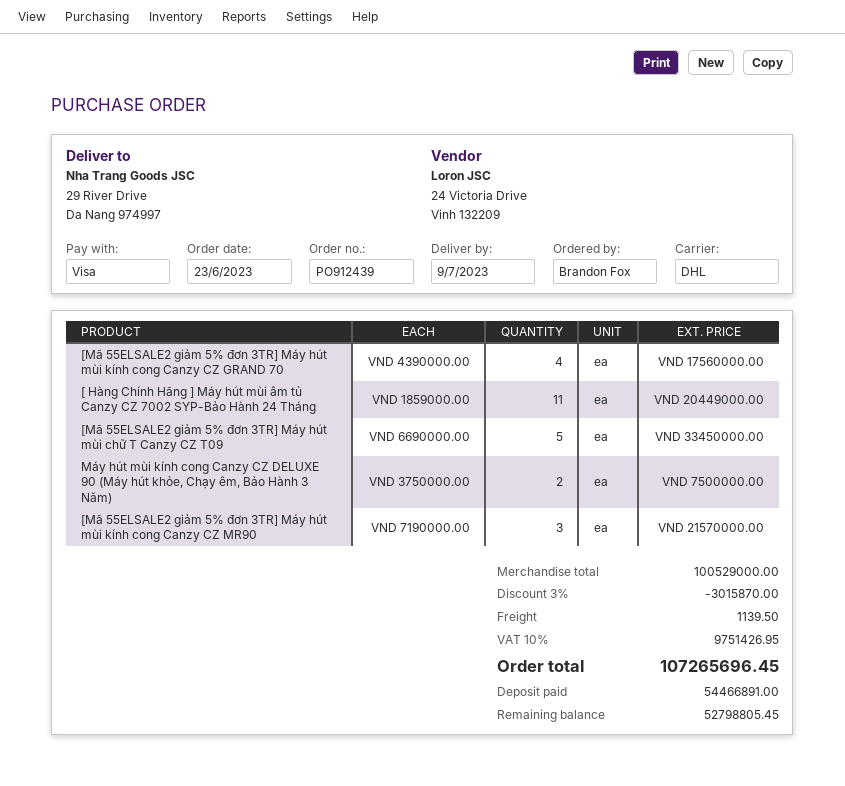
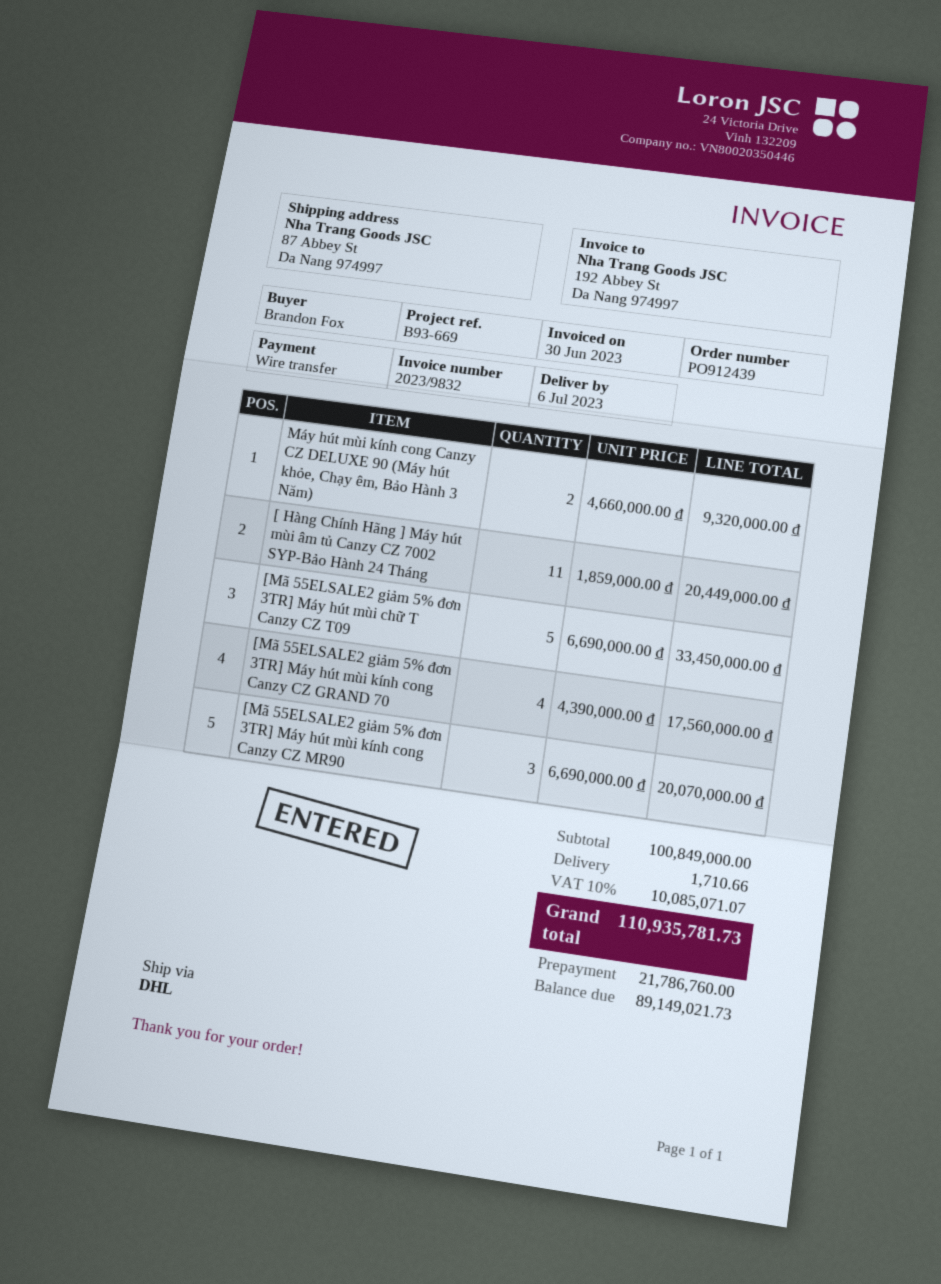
delivery date: 2023-07-09 -> 2023-07-06
payment method: Visa -> bank transfer
ship to: 29 River Drive, Da Nang 974997 -> 87 Abbey St, Da Nang 974997
Máy hút mùi kính cong Canzy CZ DELUXE 90 (Máy hút khỏe, Chạy êm, Bảo Hành 3 Năm): 2 x 3750000.00 = 7500000.00 -> 2 x 4660000.00 = 9320000.00
[Mã 55ELSALE2 giảm 5% đơn 3TR] Máy hút mùi kính cong Canzy CZ MR90: 3 x 7190000.00 = 21570000.00 -> 3 x 6690000.00 = 20070000.00
subtotal: 100529000.00 -> 100849000.00
discount: 3% = 3015870.00 -> none
shipping: 1139.50 -> 1710.66
tax: 10% = 9751426.95 -> 10% = 10085071.07
total: 107265696.45 -> 110935781.73
deposit: 54466891.00 -> 21786760.00
balance: 52798805.45 -> 89149021.73

